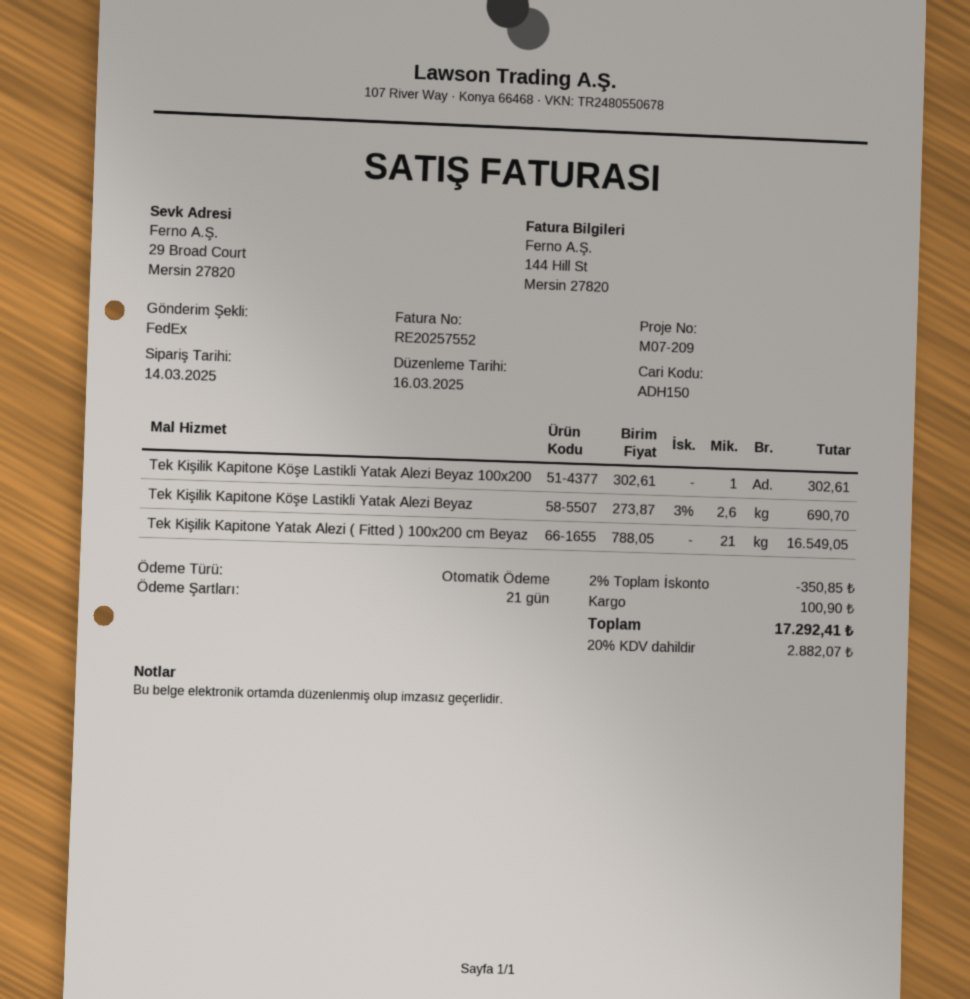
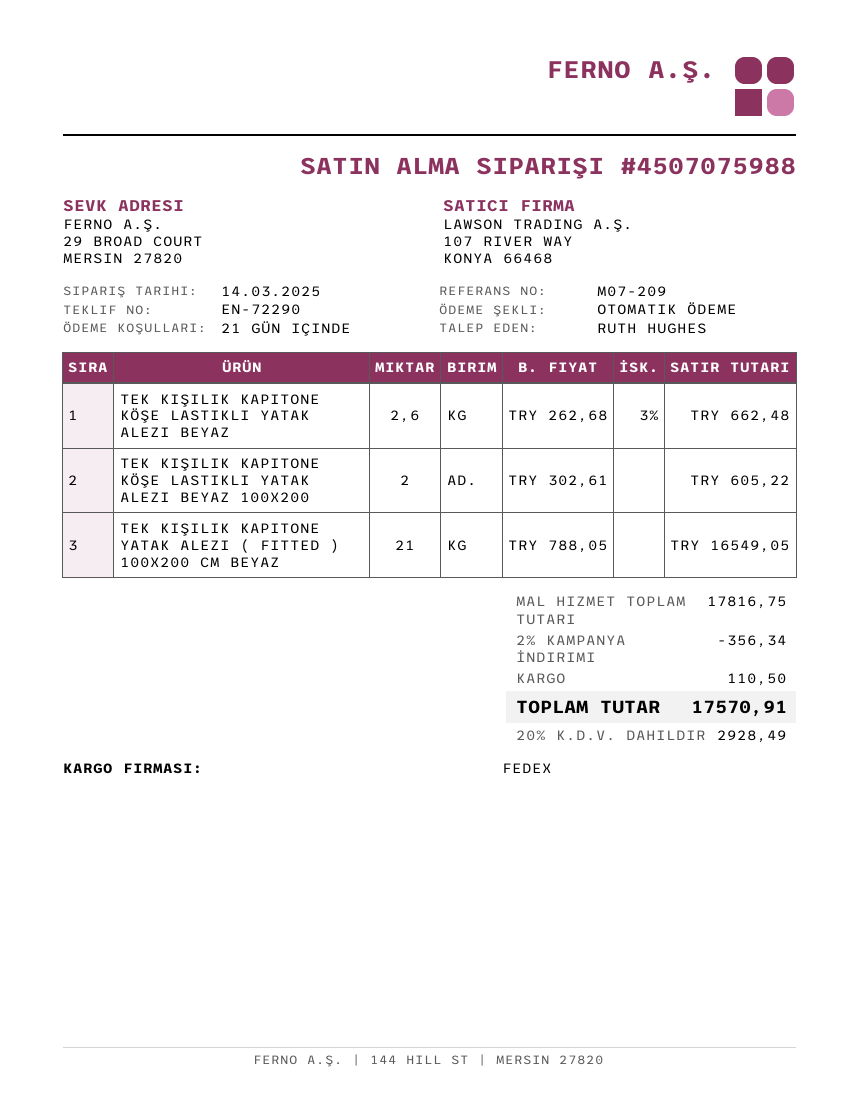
Tek Kişilik Kapitone Köşe Lastikli Yatak Alezi Beyaz 100x200: 1 x 302.61 = 302.61 -> 2 x 302.61 = 605.22
Tek Kişilik Kapitone Köşe Lastikli Yatak Alezi Beyaz: 2.6 x 273.87 - 3% = 690.70 -> 2.6 x 262.68 - 3% = 662.48
discount: 2% = 350.85 -> 2% = 356.34
shipping: 100.90 -> 110.50
tax: 20% = 2882.07 -> 20% = 2928.49
total: 17292.41 -> 17570.91

